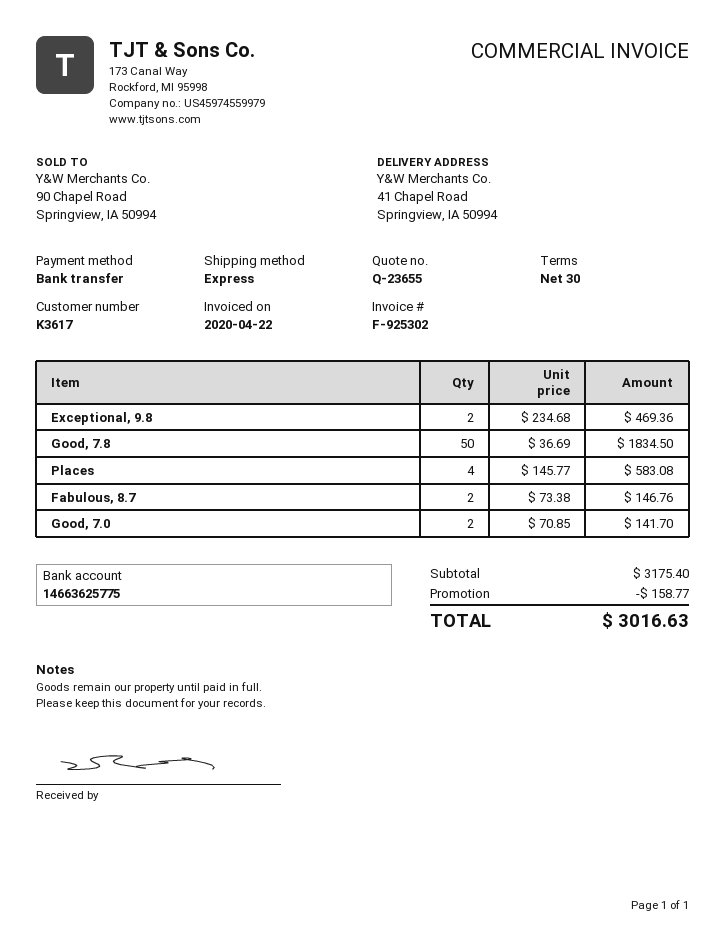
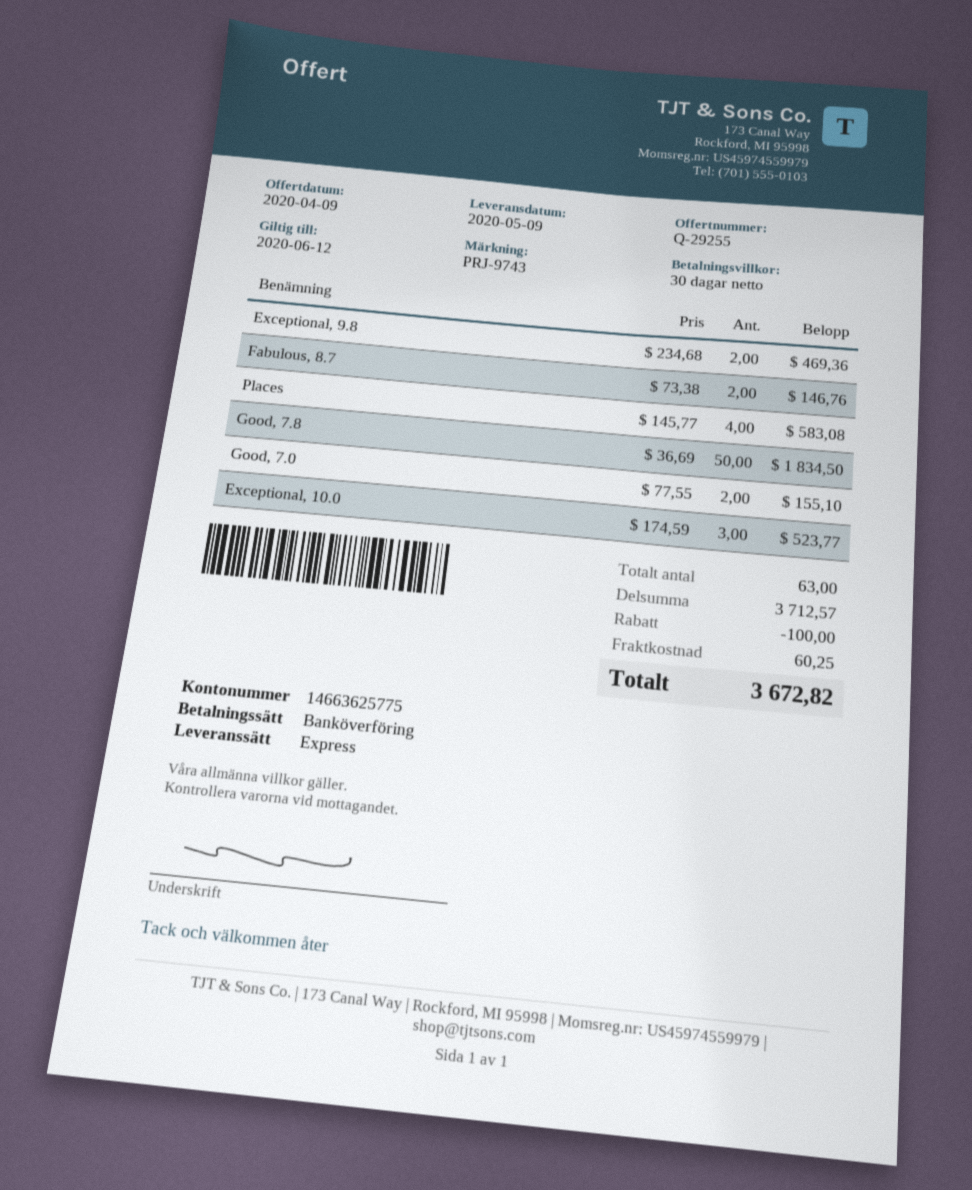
quote number: Q-23655 -> Q-29255
Good, 7.0: 2 x 70.85 = 141.70 -> 2 x 77.55 = 155.10
Exceptional, 10.0: none -> 3 x 174.59 = 523.77
subtotal: 3175.40 -> 3712.57
discount: 158.77 -> 100.00
shipping: none -> 60.25
total: 3016.63 -> 3672.82

